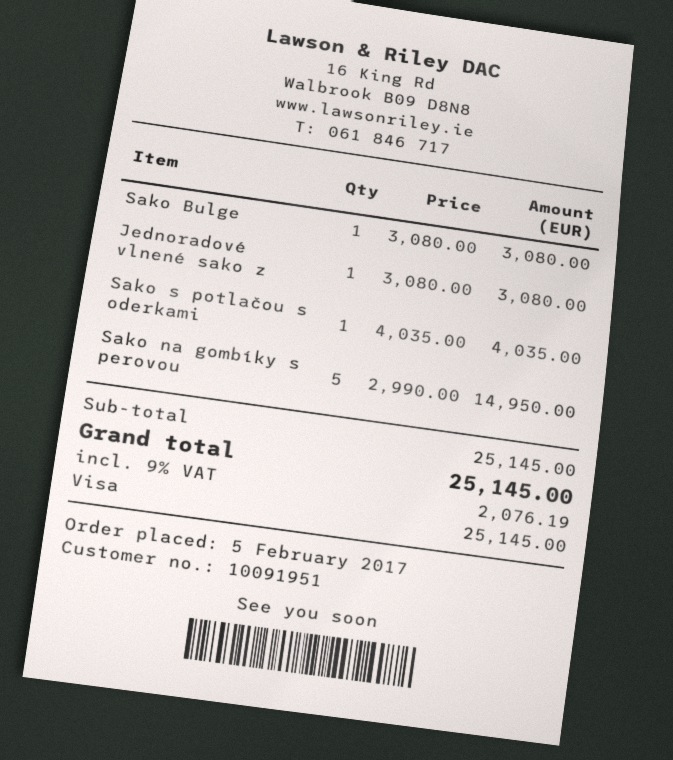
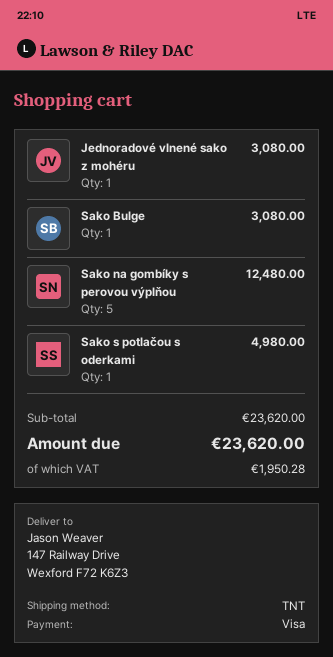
Sako s potlačou s oderkami: 1 for 4035.00 -> 1 for 4980.00
Sako na gombíky s perovou: 5 for 14950.00 -> 5 for 12480.00
subtotal: 25145.00 -> 23620.00
tax: 2076.19 -> 1950.28
total: 25145.00 -> 23620.00

